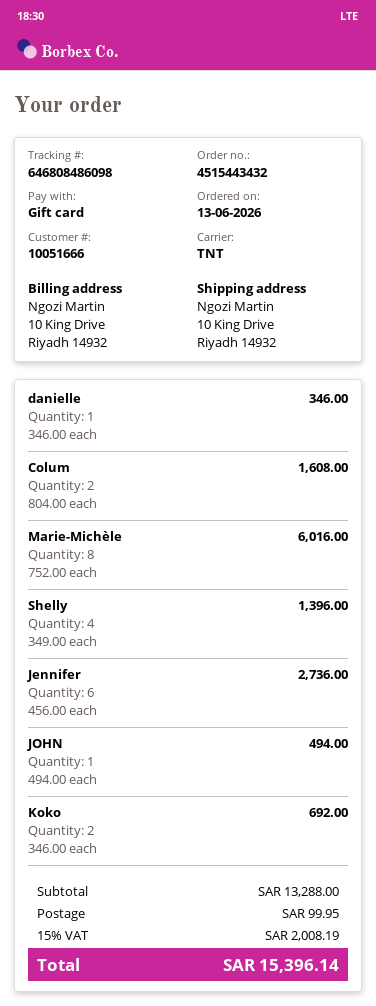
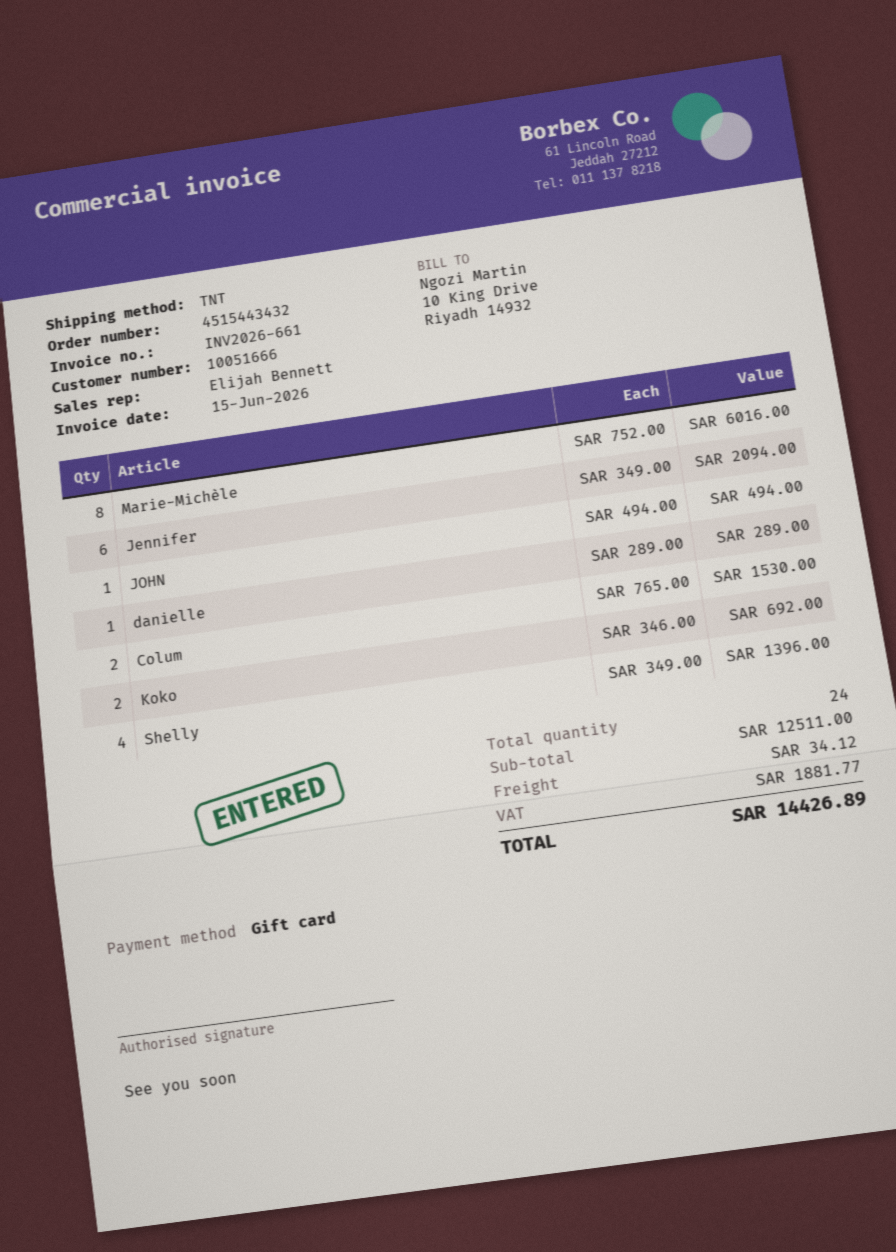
danielle: 1 x 346.00 = 346.00 -> 1 x 289.00 = 289.00
Colum: 2 x 804.00 = 1608.00 -> 2 x 765.00 = 1530.00
Jennifer: 6 x 456.00 = 2736.00 -> 6 x 349.00 = 2094.00
subtotal: 13288.00 -> 12511.00
shipping: 99.95 -> 34.12
tax: 2008.19 -> 1881.77
total: 15396.14 -> 14426.89

